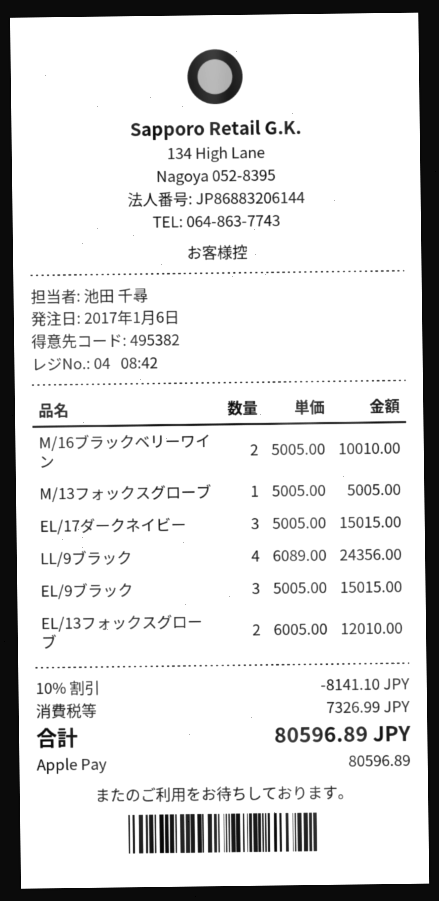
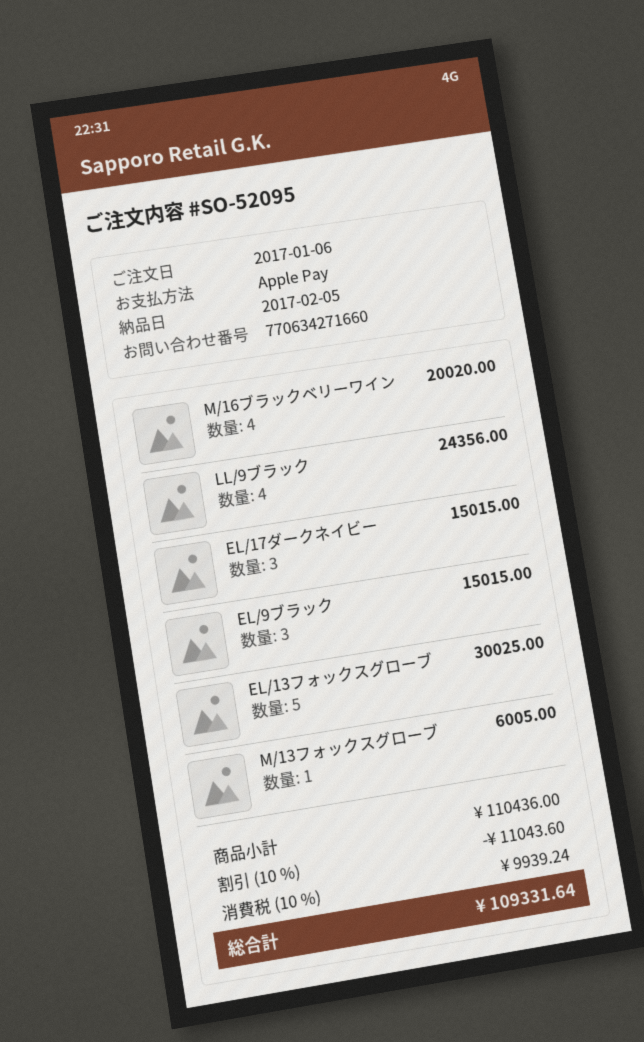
M/16ブラックベリーワイン: 2 for 10010.00 -> 4 for 20020.00
M/13フォックスグローブ: 1 for 5005.00 -> 1 for 6005.00
EL/13フォックスグローブ: 2 for 12010.00 -> 5 for 30025.00
discount: 10% = 8141.10 -> 10% = 11043.60
tax: 7326.99 -> 9939.24
total: 80596.89 -> 109331.64

